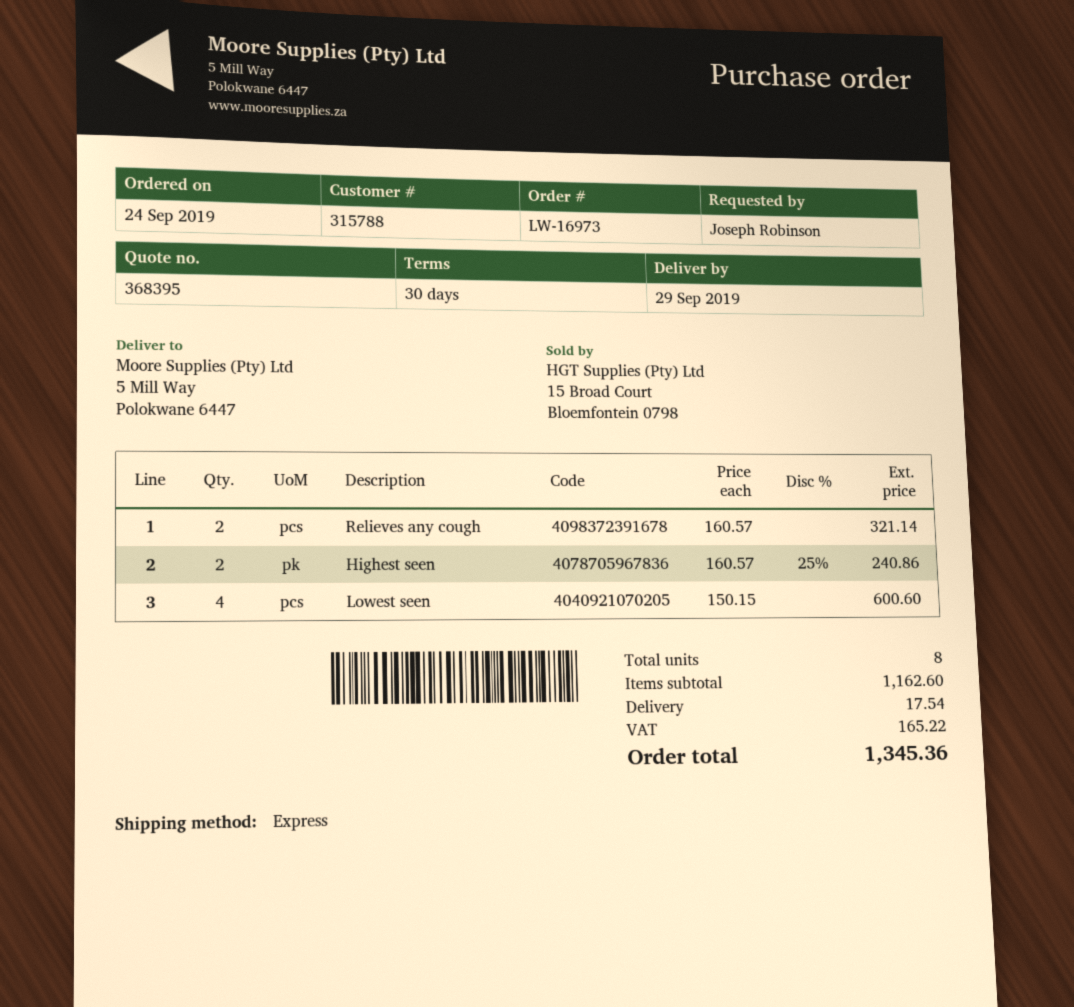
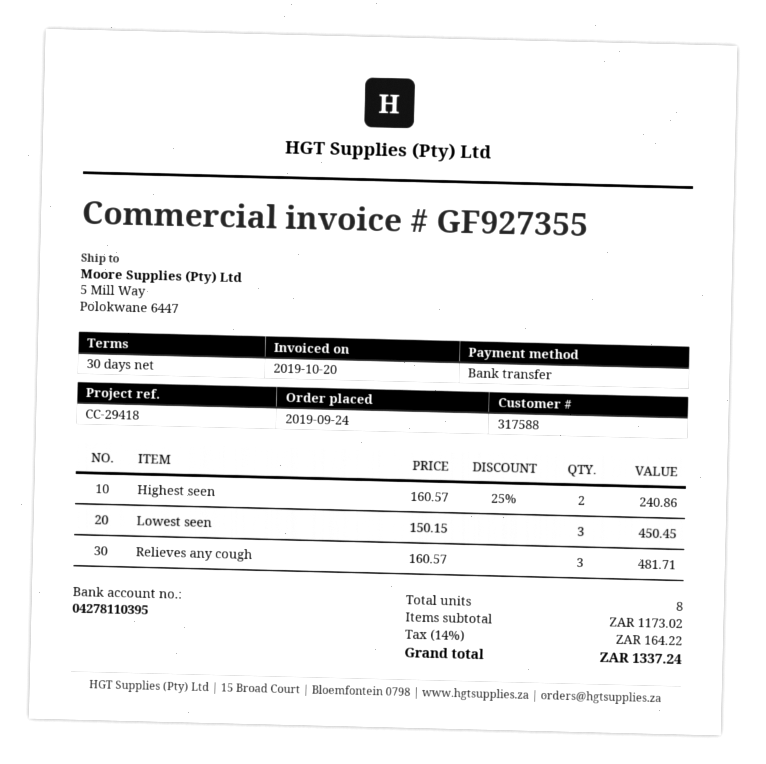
customer number: 315788 -> 317588
Relieves any cough: 2 x 160.57 = 321.14 -> 3 x 160.57 = 481.71
Lowest seen: 4 x 150.15 = 600.60 -> 3 x 150.15 = 450.45
subtotal: 1162.60 -> 1173.02
shipping: 17.54 -> none
tax: 165.22 -> 164.22
total: 1345.36 -> 1337.24

